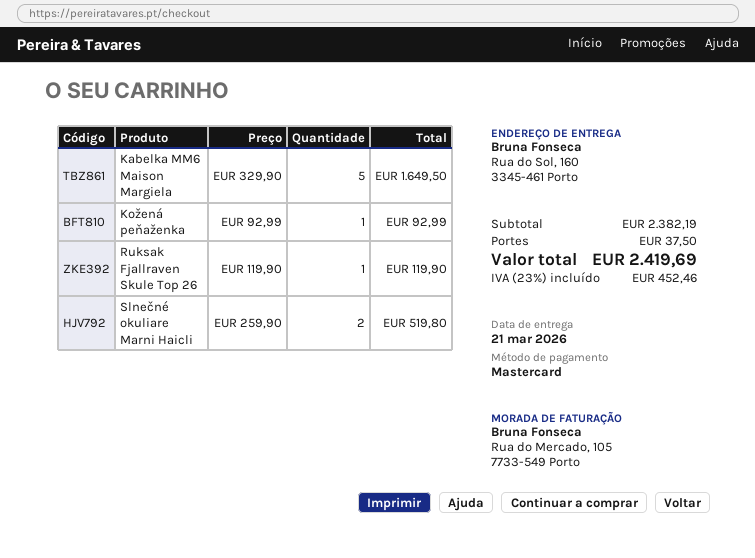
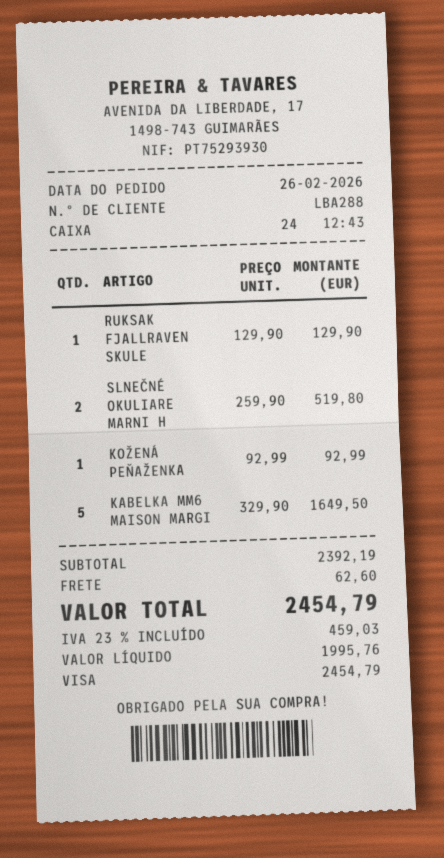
payment method: Mastercard -> Visa
Ruksak Fjallraven Skule Top 26: 1 x 119.90 = 119.90 -> 1 x 129.90 = 129.90
subtotal: 2382.19 -> 2392.19
shipping: 37.50 -> 62.60
tax: 23% = 452.46 -> 23% = 459.03
total: 2419.69 -> 2454.79

